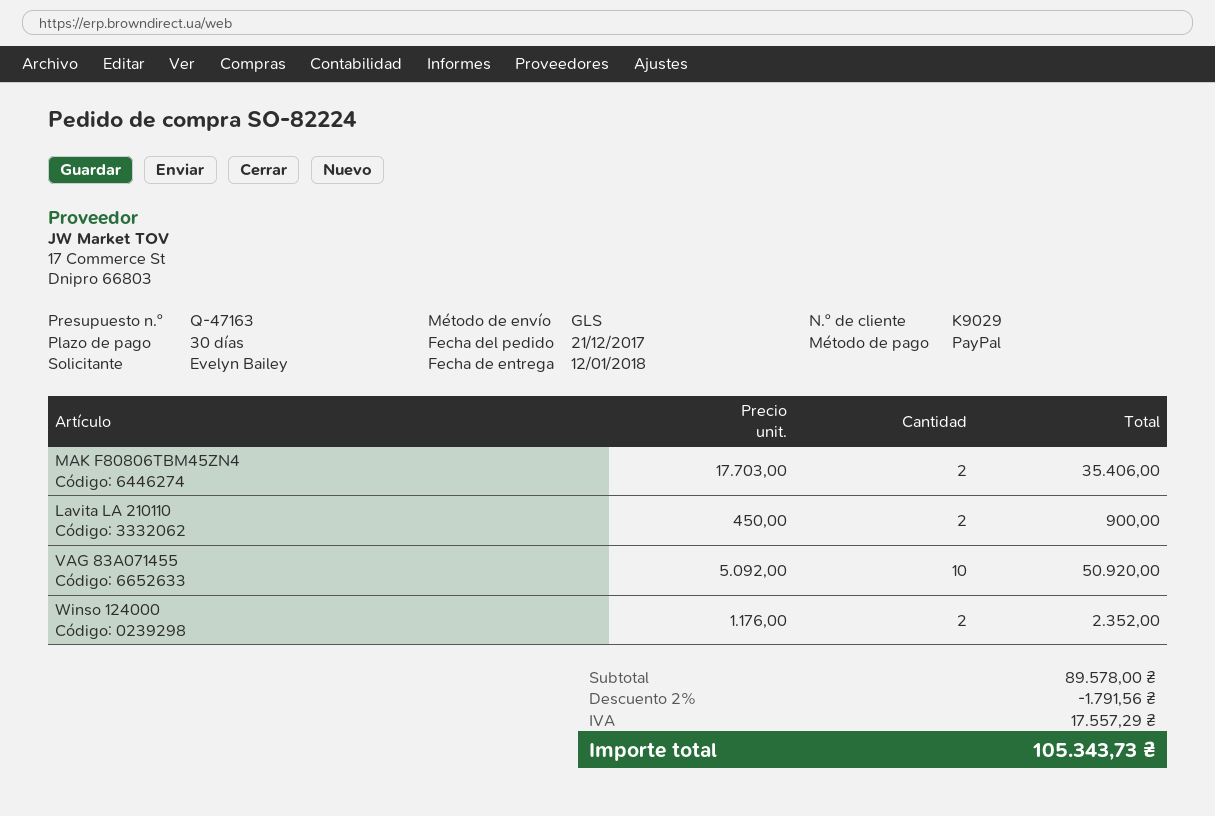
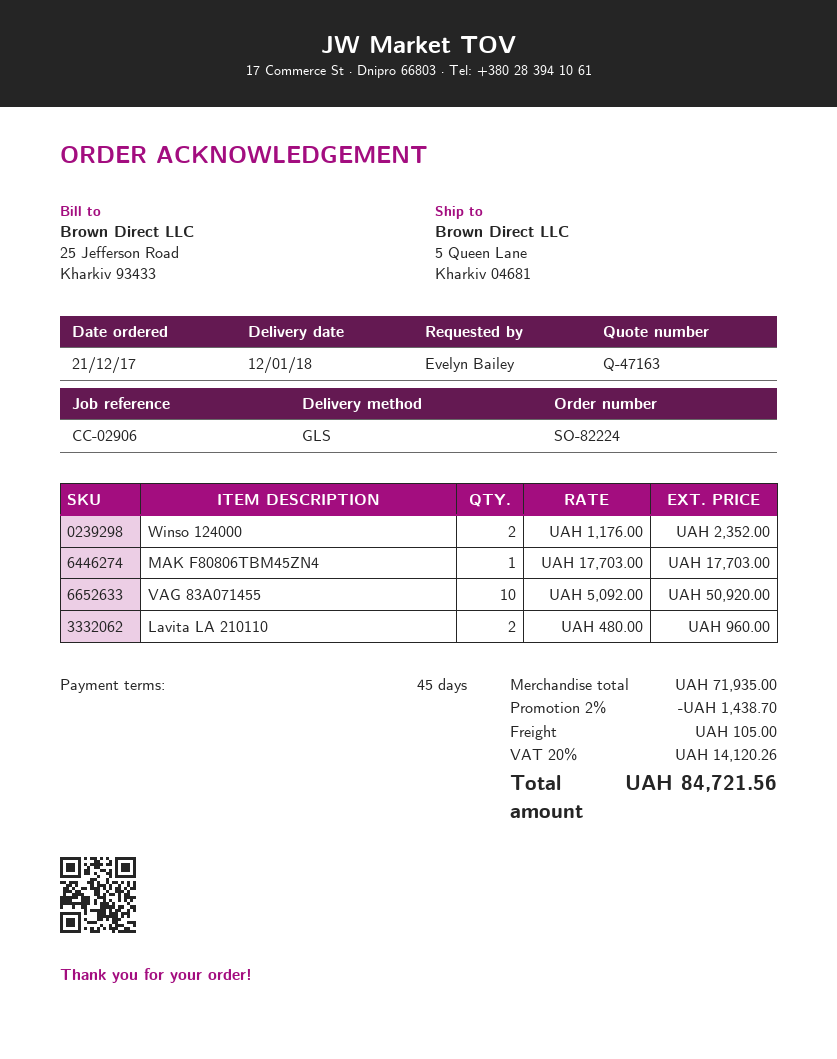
payment terms: 30 days -> 45 days
MAK F80806TBM45ZN4: 2 x 17703.00 = 35406.00 -> 1 x 17703.00 = 17703.00
Lavita LA 210110: 2 x 450.00 = 900.00 -> 2 x 480.00 = 960.00
subtotal: 89578.00 -> 71935.00
discount: 2% = 1791.56 -> 2% = 1438.70
shipping: none -> 105.00
tax: 17557.29 -> 14120.26
total: 105343.73 -> 84721.56

